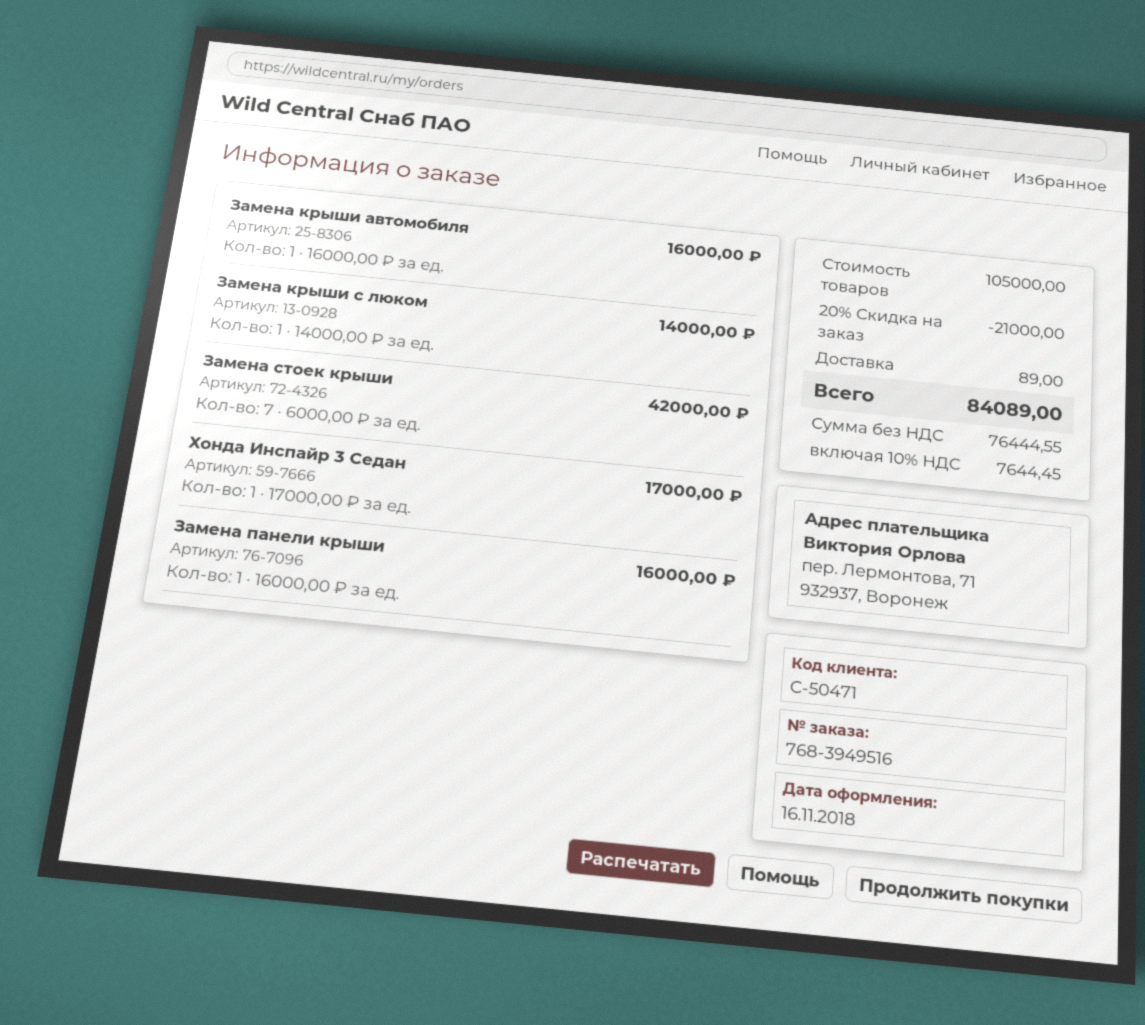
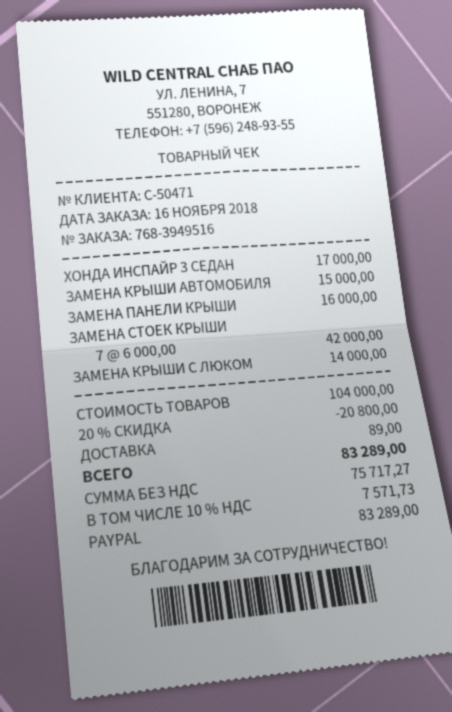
Замена крыши автомобиля: 1 x 16000.00 = 16000.00 -> 1 x 15000.00 = 15000.00
subtotal: 105000.00 -> 104000.00
discount: 20% = 21000.00 -> 20% = 20800.00
net: 76444.55 -> 75717.27
tax: 10% = 7644.45 -> 10% = 7571.73
total: 84089.00 -> 83289.00

